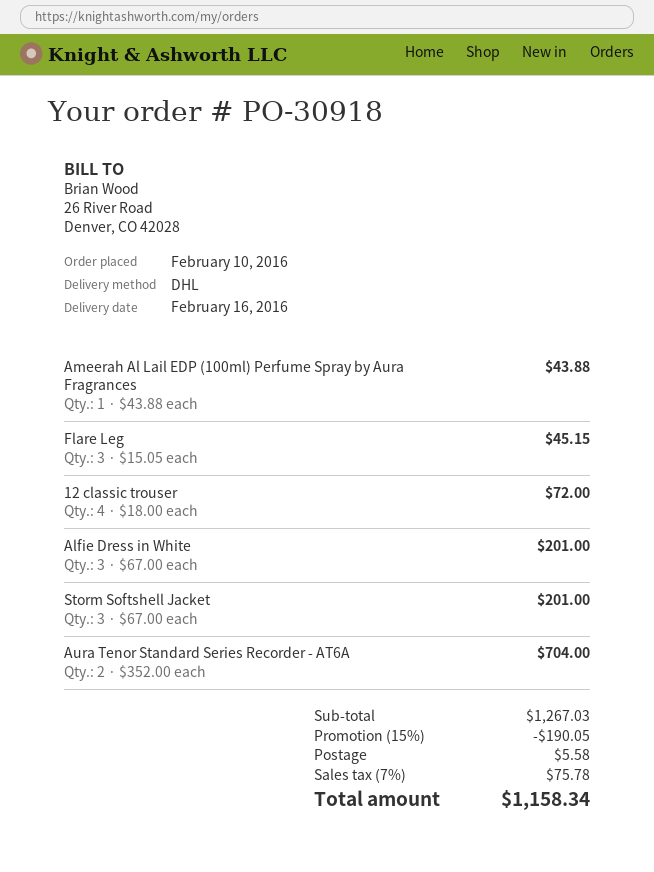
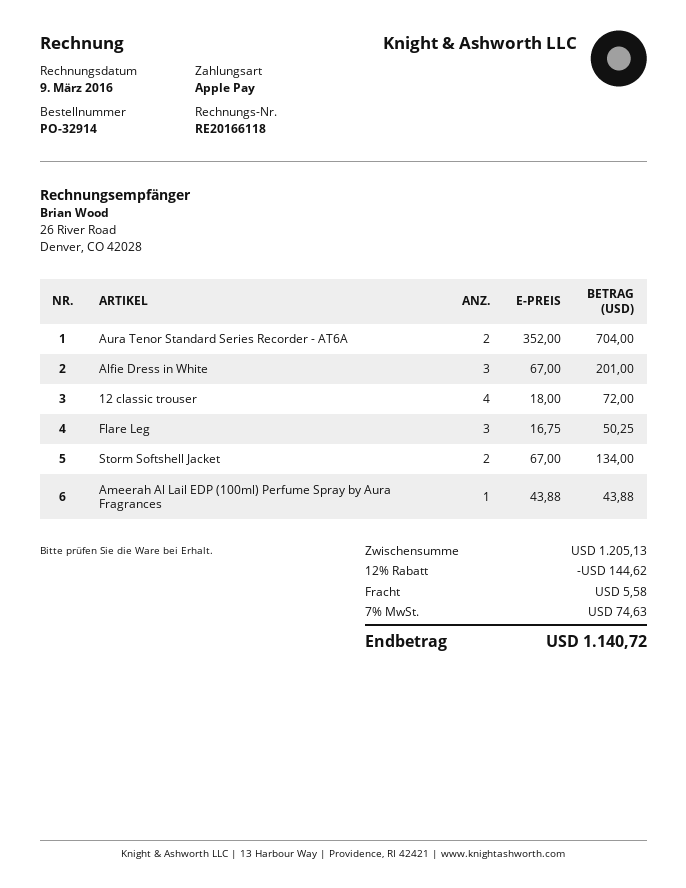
order number: PO-30918 -> PO-32914
Flare Leg: 3 x 15.05 = 45.15 -> 3 x 16.75 = 50.25
Storm Softshell Jacket: 3 x 67.00 = 201.00 -> 2 x 67.00 = 134.00
subtotal: 1267.03 -> 1205.13
discount: 15% = 190.05 -> 12% = 144.62
tax: 7% = 75.78 -> 7% = 74.63
total: 1158.34 -> 1140.72

